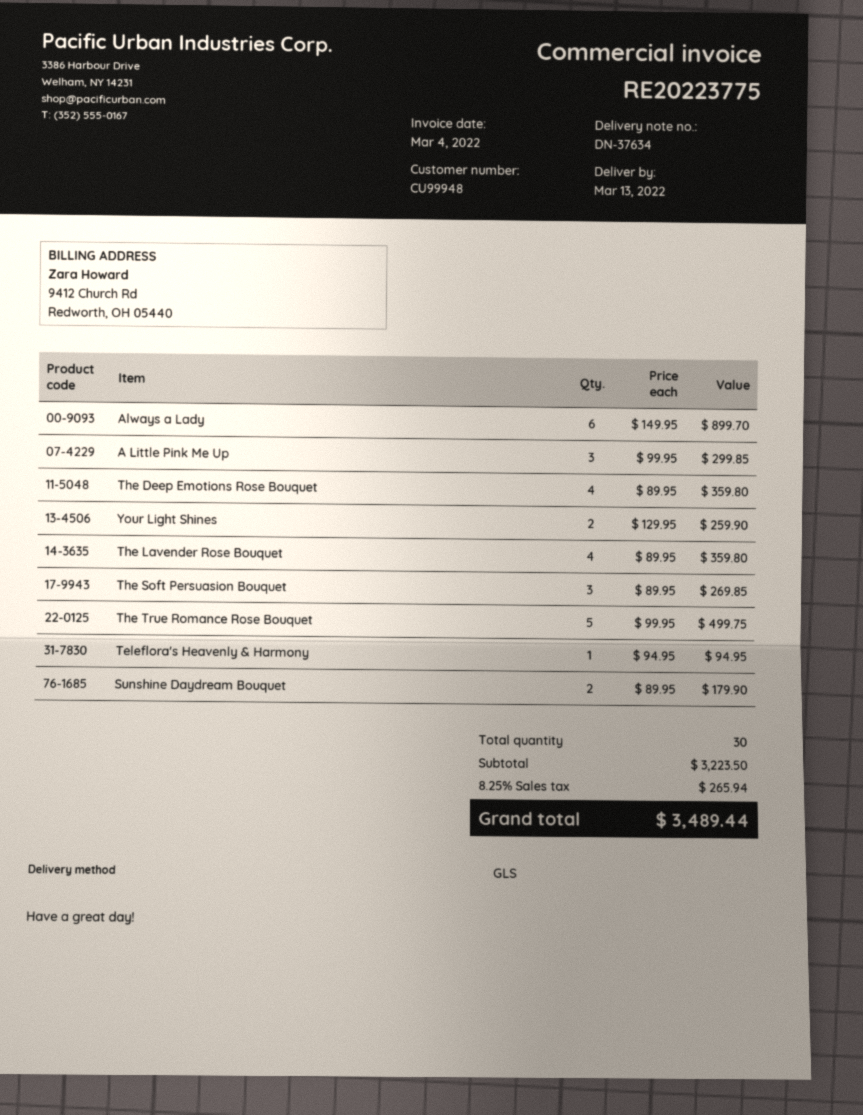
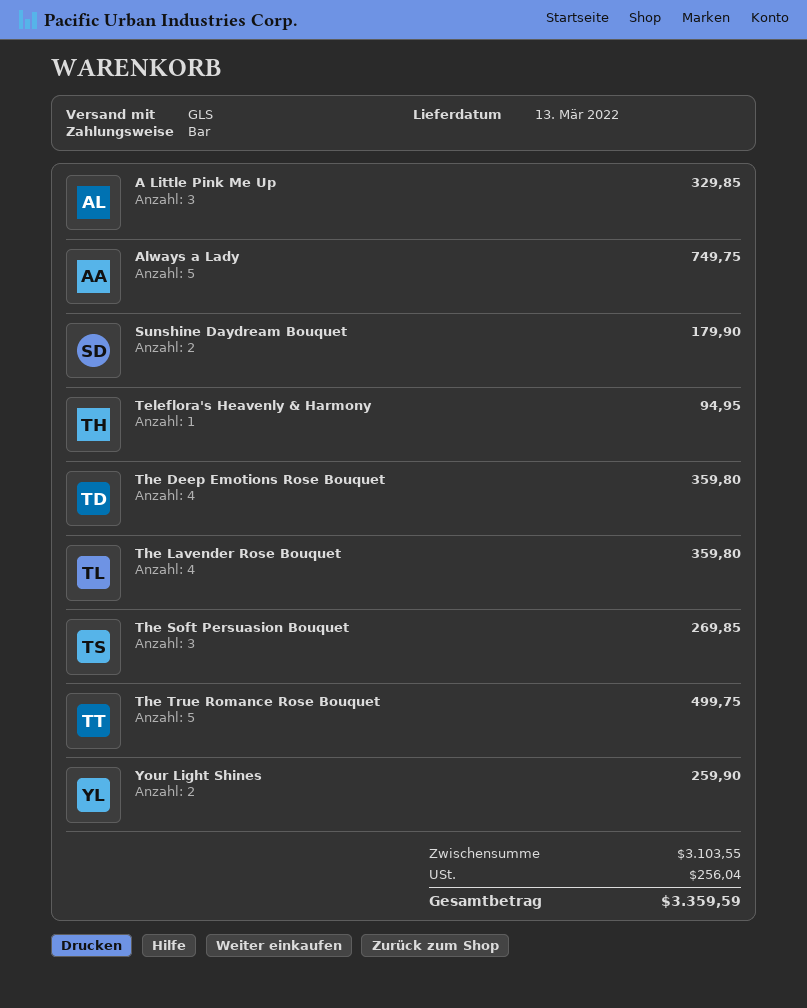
Always a Lady: 6 for 899.70 -> 5 for 749.75
A Little Pink Me Up: 3 for 299.85 -> 3 for 329.85
subtotal: 3223.50 -> 3103.55
tax: 265.94 -> 256.04
total: 3489.44 -> 3359.59

